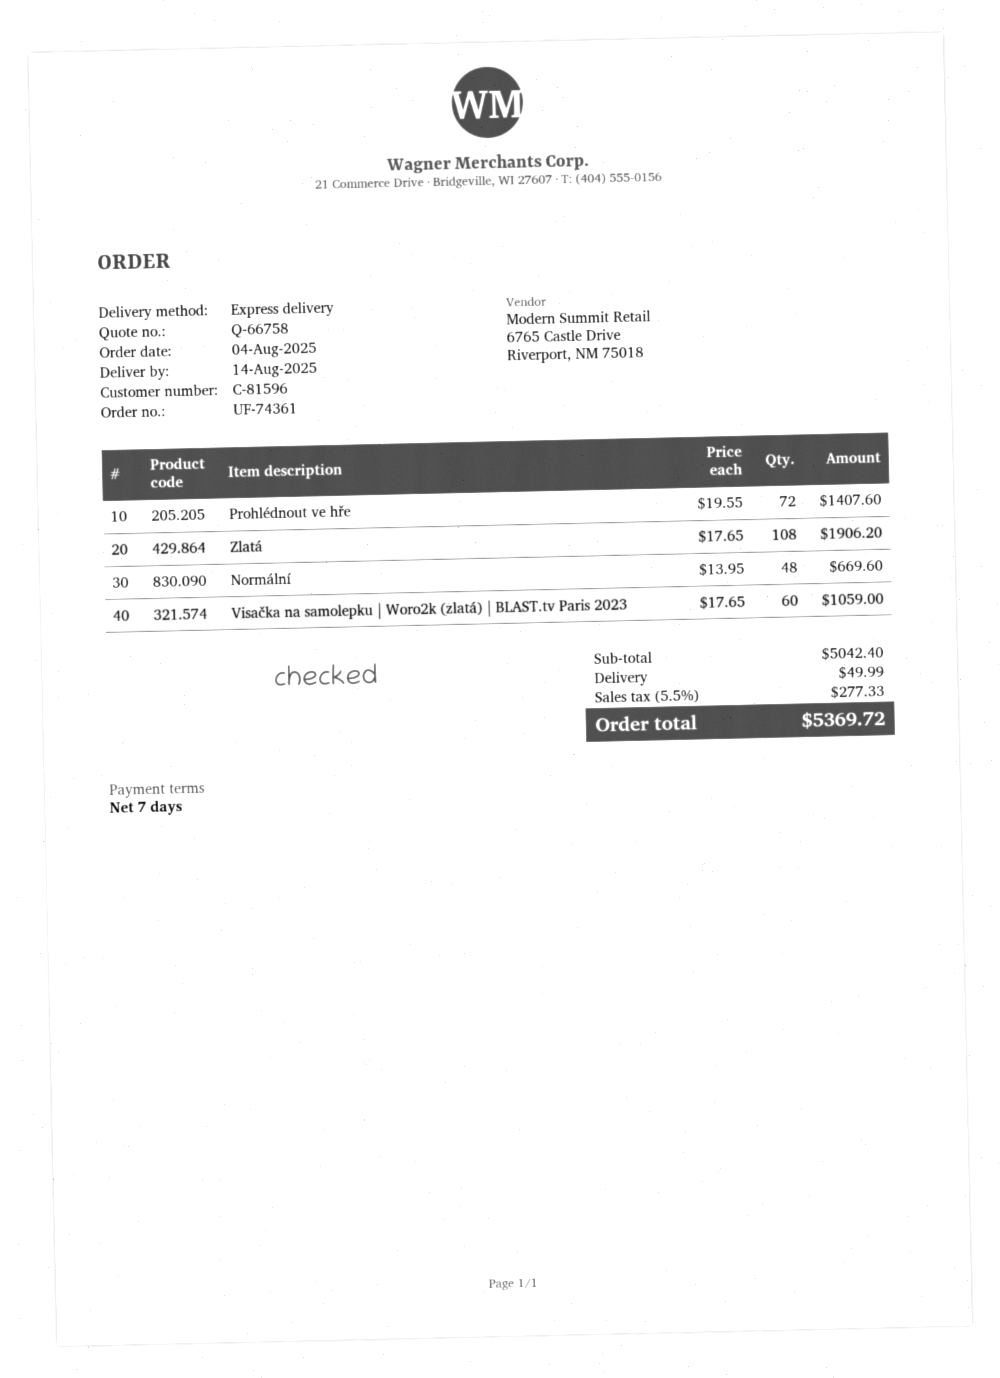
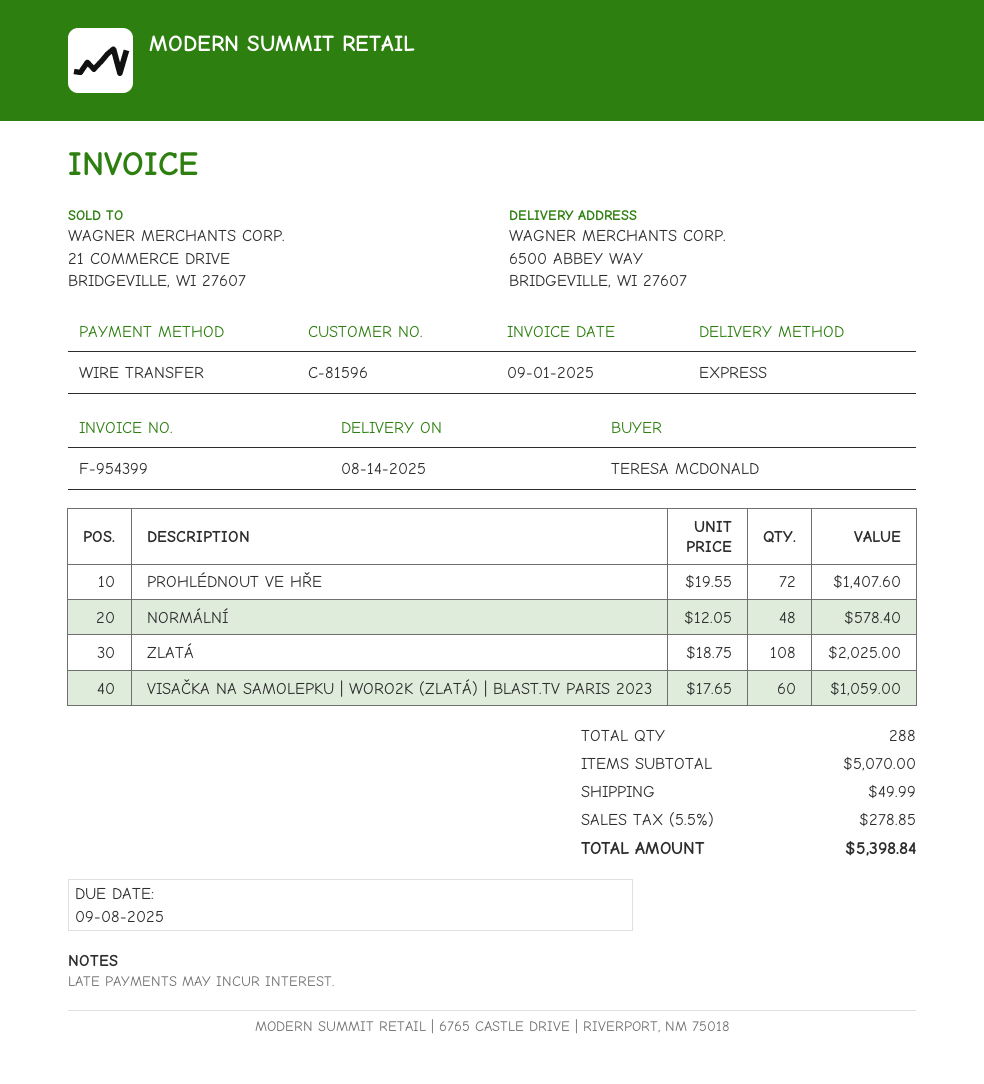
Zlatá: 108 x 17.65 = 1906.20 -> 108 x 18.75 = 2025.00
Normální: 48 x 13.95 = 669.60 -> 48 x 12.05 = 578.40
subtotal: 5042.40 -> 5070.00
tax: 5.5% = 277.33 -> 5.5% = 278.85
total: 5369.72 -> 5398.84

